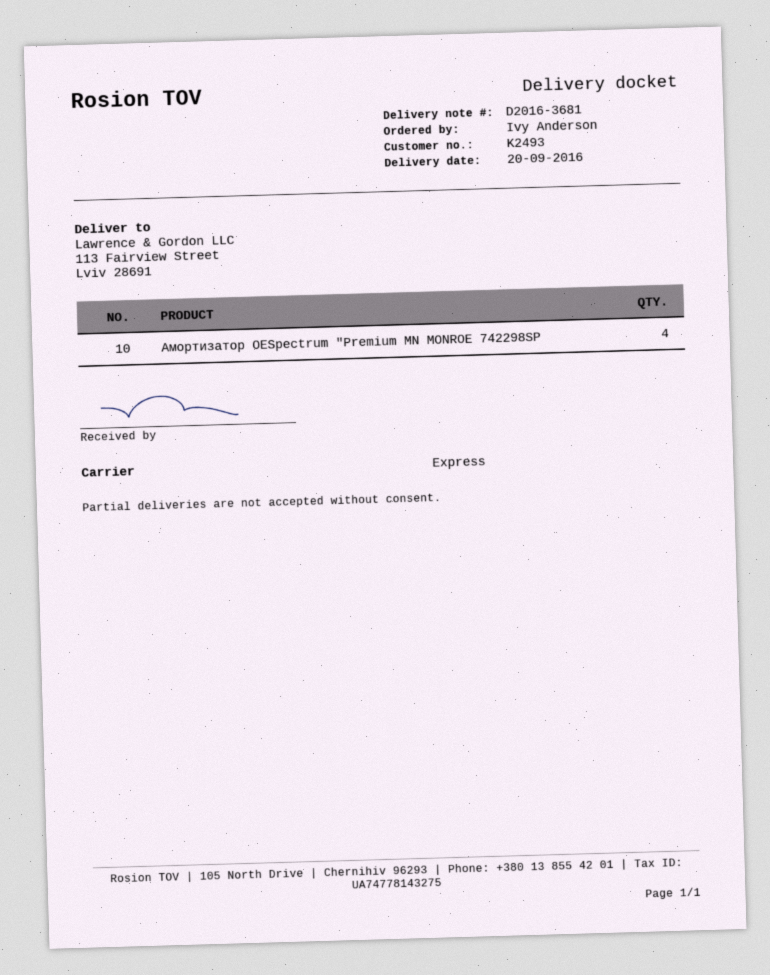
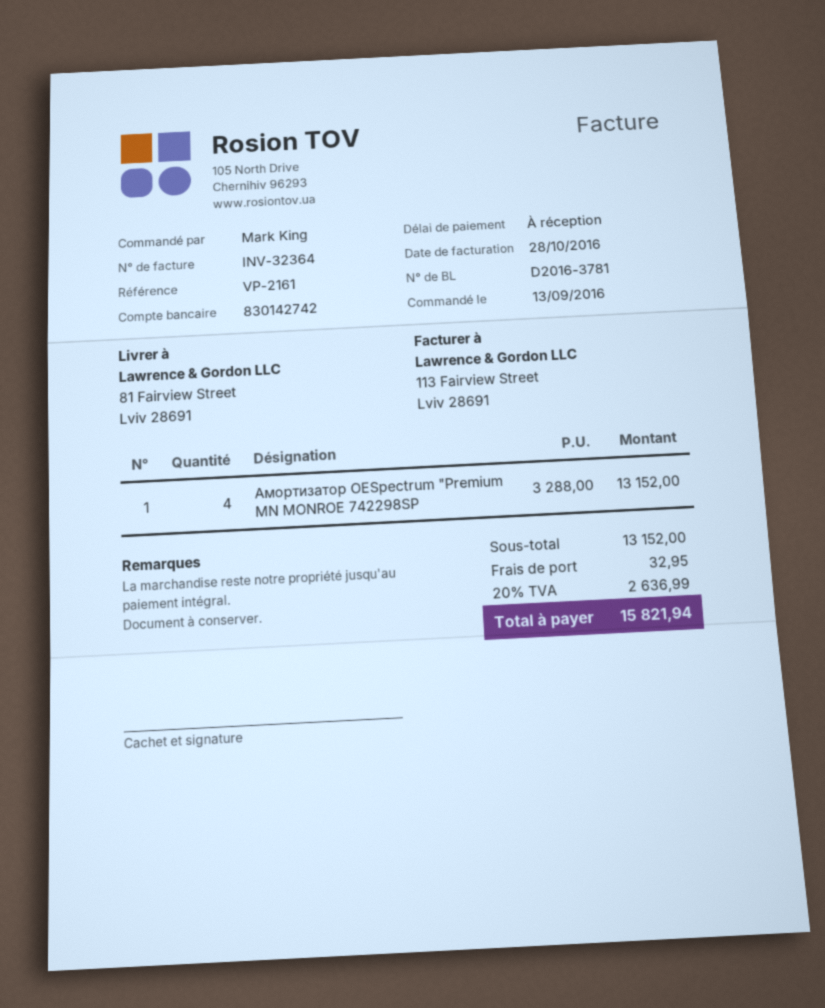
delivery note number: D2016-3681 -> D2016-3781
ordered by: Ivy Anderson -> Mark King
ship to: 113 Fairview Street, Lviv 28691 -> 81 Fairview Street, Lviv 28691

